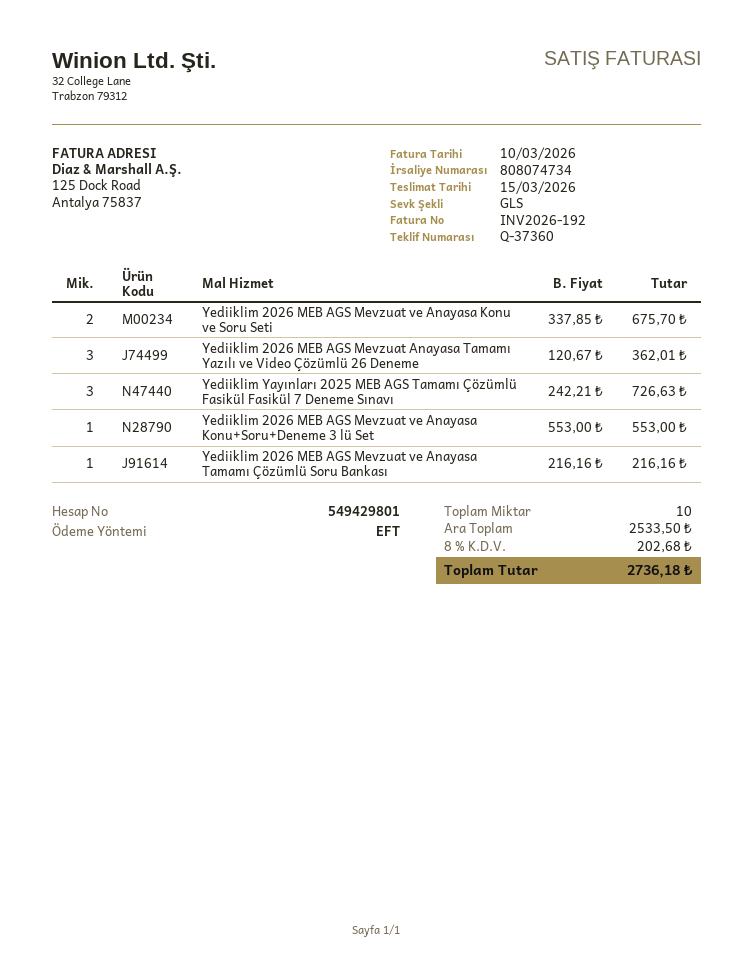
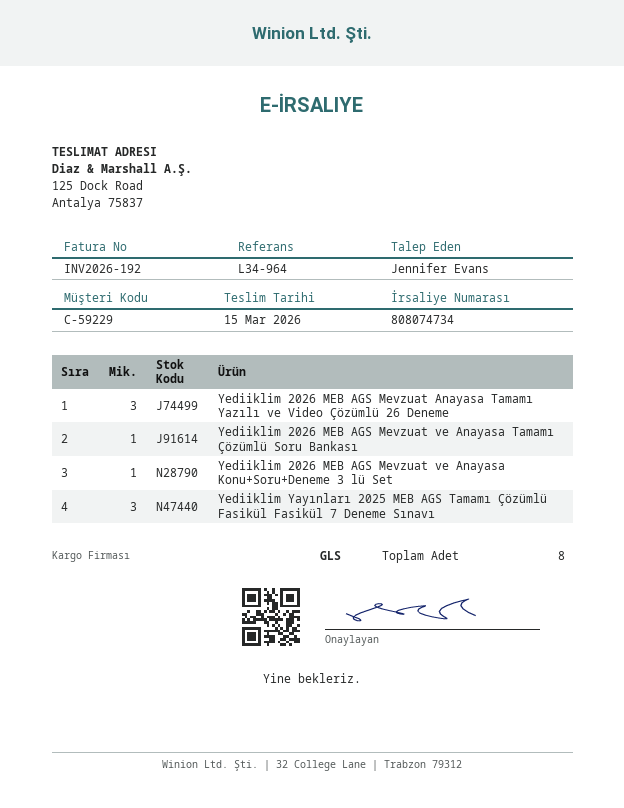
Yediiklim 2026 MEB AGS Mevzuat ve Anayasa Konu ve Soru Seti: 2 -> none
total quantity: 10 -> 8

